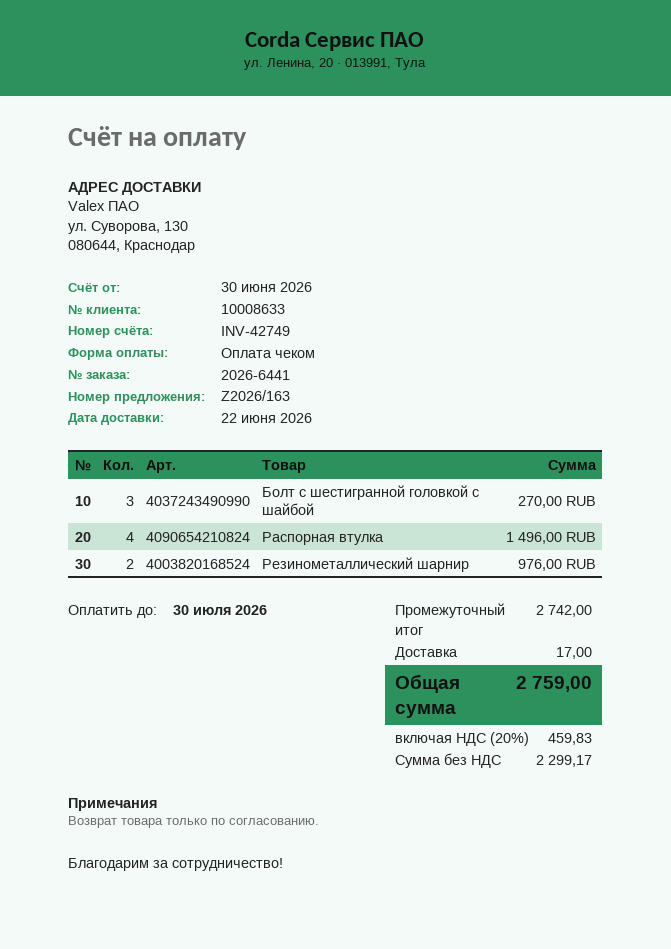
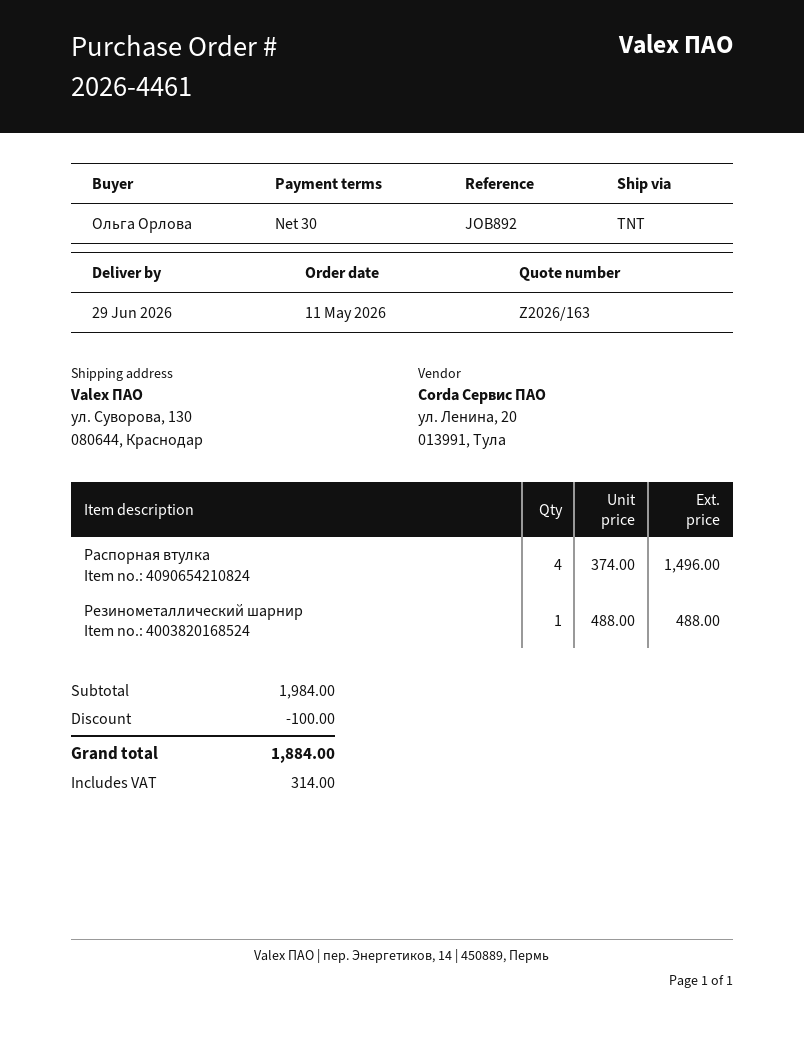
order number: 2026-6441 -> 2026-4461
delivery date: 2026-06-22 -> 2026-06-29
Болт с шестигранной головкой с шайбой: 3 for 270.00 -> none
Резинометаллический шарнир: 2 for 976.00 -> 1 for 488.00
subtotal: 2742.00 -> 1984.00
discount: none -> 100.00
shipping: 17.00 -> none
tax: 459.83 -> 314.00
total: 2759.00 -> 1884.00

